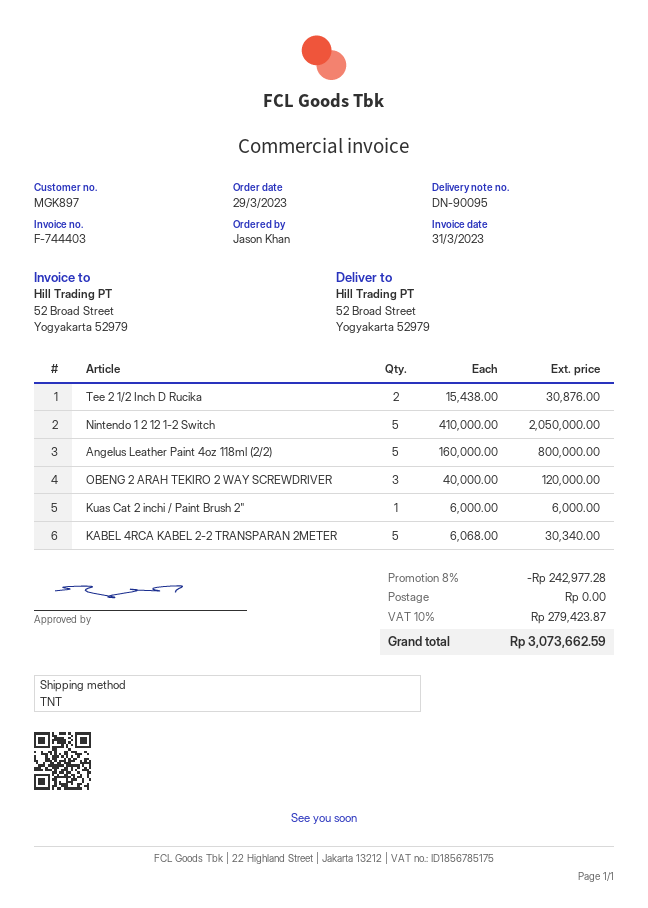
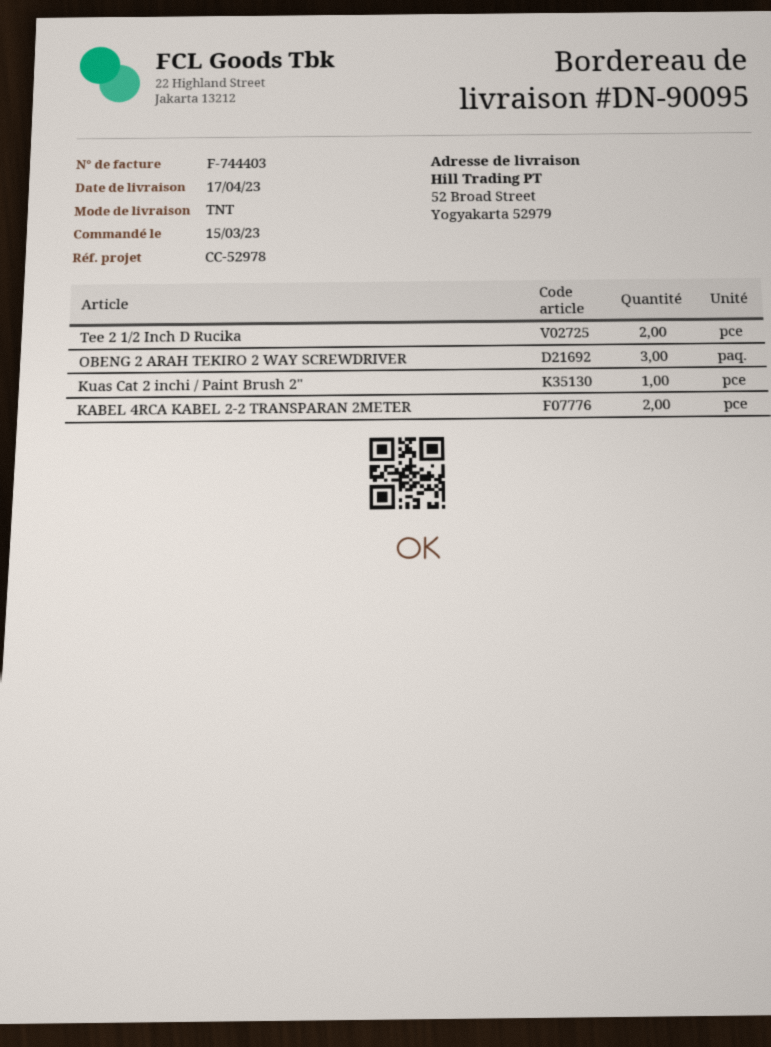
order date: 2023-03-29 -> 2023-03-15
Nintendo 1 2 12 1-2 Switch: 5 -> none
Angelus Leather Paint 4oz 118ml (2/2): 5 -> none
KABEL 4RCA KABEL 2-2 TRANSPARAN 2METER: 5 -> 2

